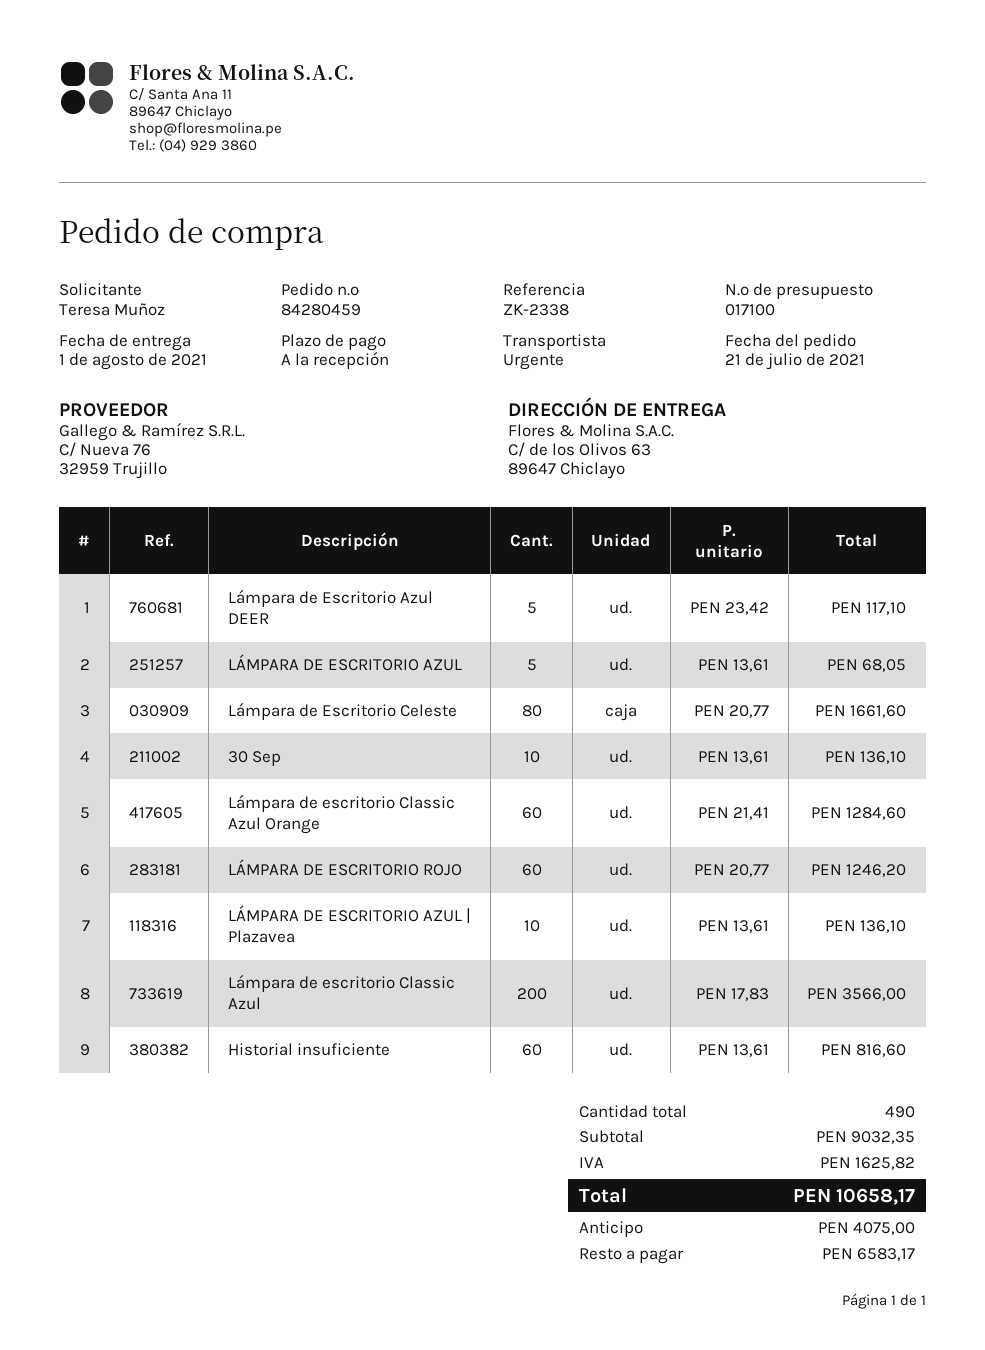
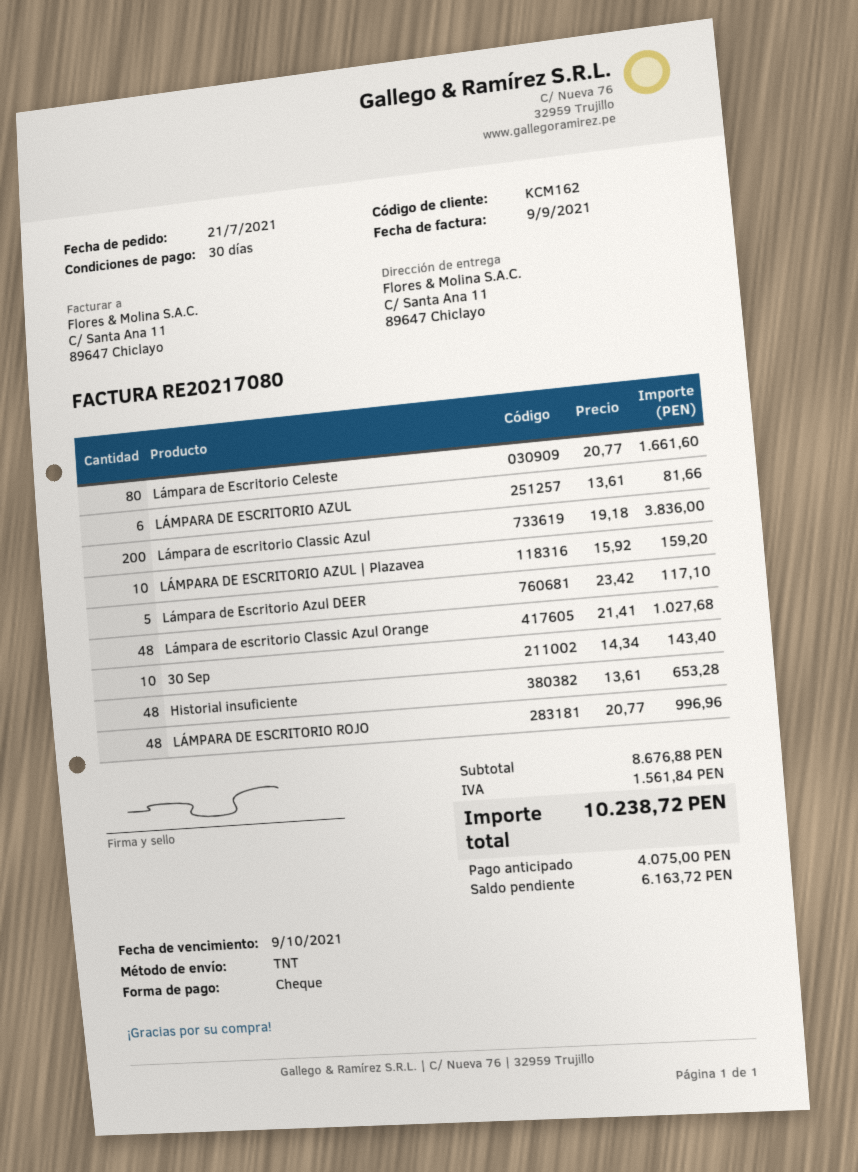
payment terms: on receipt -> 30 days
shipping method: express -> TNT
ship to: C/ de los Olivos 63, 89647 Chiclayo -> C/ Santa Ana 11, 89647 Chiclayo
LÁMPARA DE ESCRITORIO AZUL: 5 x 13.61 = 68.05 -> 6 x 13.61 = 81.66
30 Sep: 10 x 13.61 = 136.10 -> 10 x 14.34 = 143.40
Lámpara de escritorio Classic Azul Orange: 60 x 21.41 = 1284.60 -> 48 x 21.41 = 1027.68
LÁMPARA DE ESCRITORIO ROJO: 60 x 20.77 = 1246.20 -> 48 x 20.77 = 996.96
LÁMPARA DE ESCRITORIO AZUL | Plazavea: 10 x 13.61 = 136.10 -> 10 x 15.92 = 159.20
Lámpara de escritorio Classic Azul: 200 x 17.83 = 3566.00 -> 200 x 19.18 = 3836.00
Historial insuficiente: 60 x 13.61 = 816.60 -> 48 x 13.61 = 653.28
subtotal: 9032.35 -> 8676.88
tax: 1625.82 -> 1561.84
total: 10658.17 -> 10238.72
balance: 6583.17 -> 6163.72

